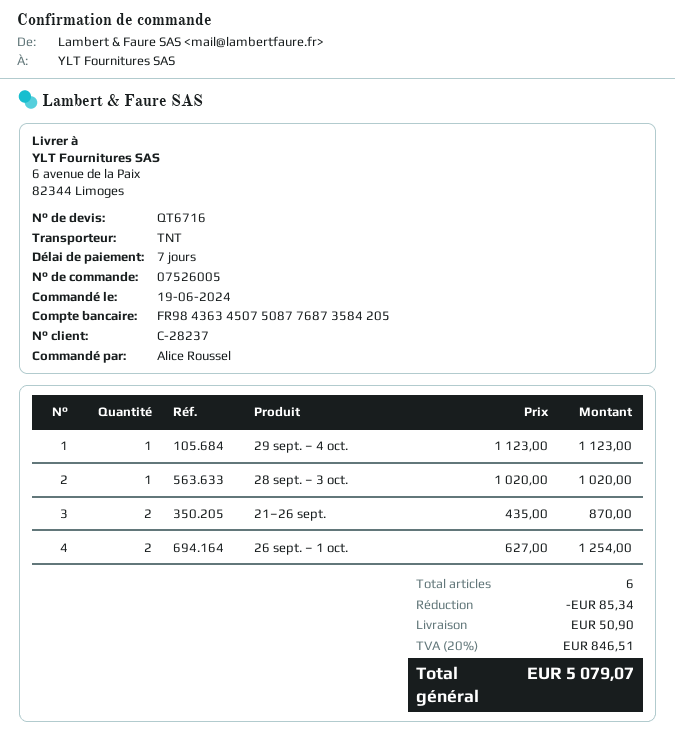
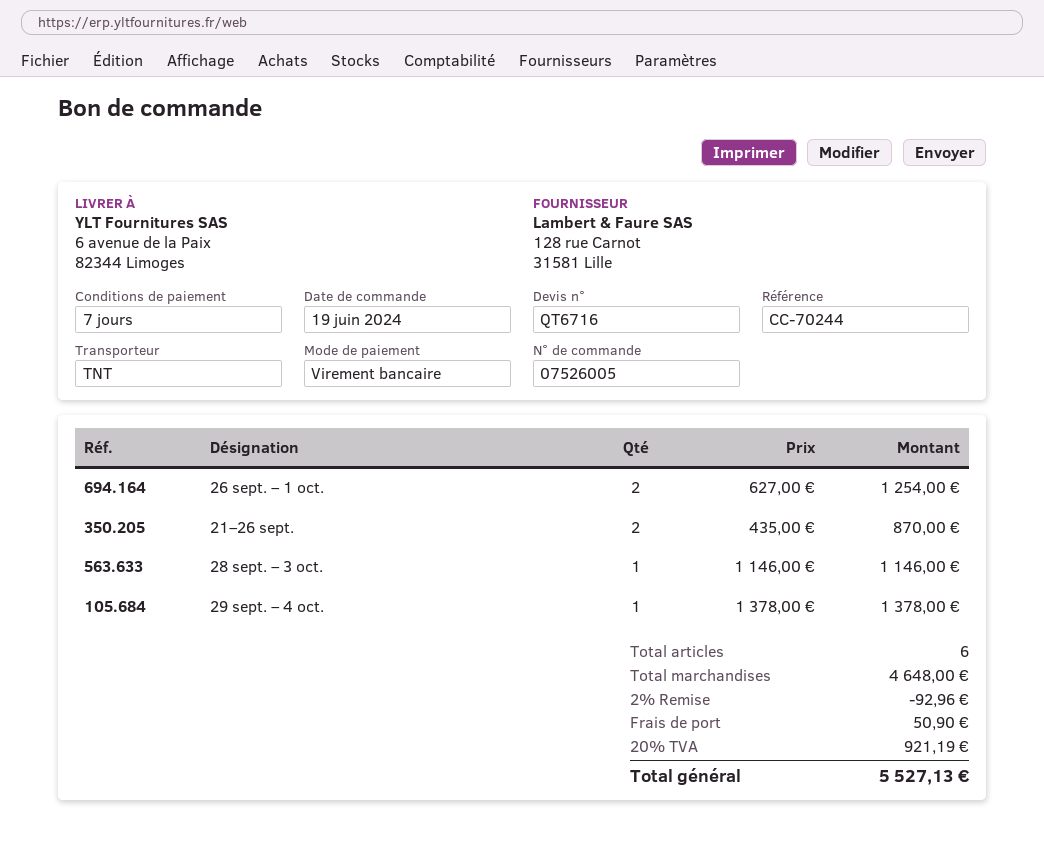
29 sept. – 4 oct.: 1 x 1123.00 = 1123.00 -> 1 x 1378.00 = 1378.00
28 sept. – 3 oct.: 1 x 1020.00 = 1020.00 -> 1 x 1146.00 = 1146.00
discount: 85.34 -> 92.96
tax: 20% = 846.51 -> 20% = 921.19
total: 5079.07 -> 5527.13

